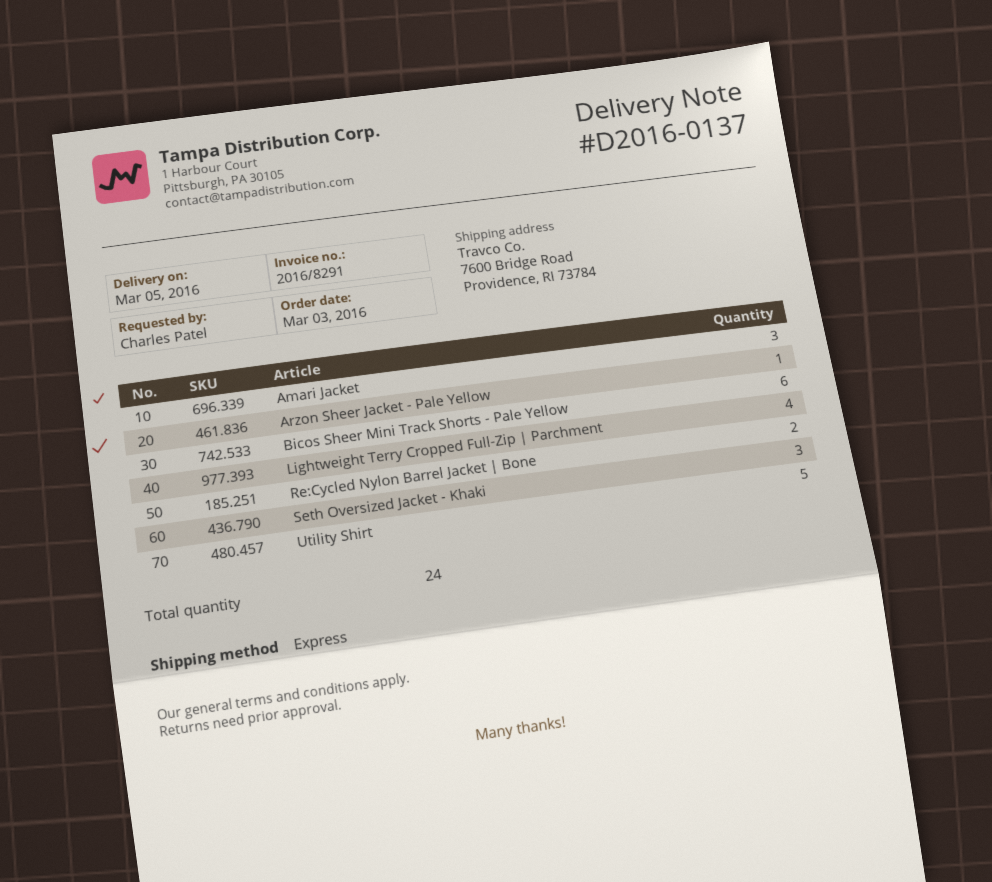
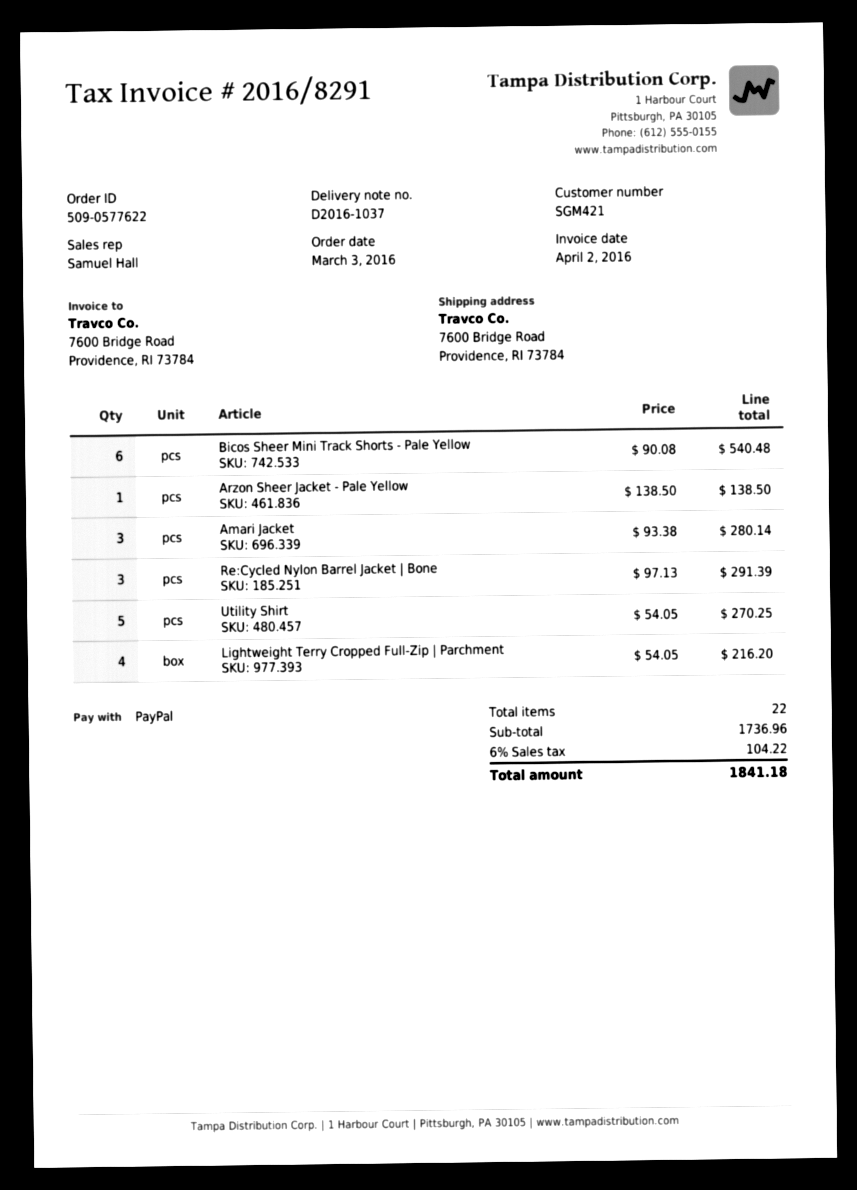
delivery note number: D2016-0137 -> D2016-1037
Re:Cycled Nylon Barrel Jacket | Bone: 2 -> 3
Seth Oversized Jacket - Khaki: 3 -> none
total quantity: 24 -> 22

